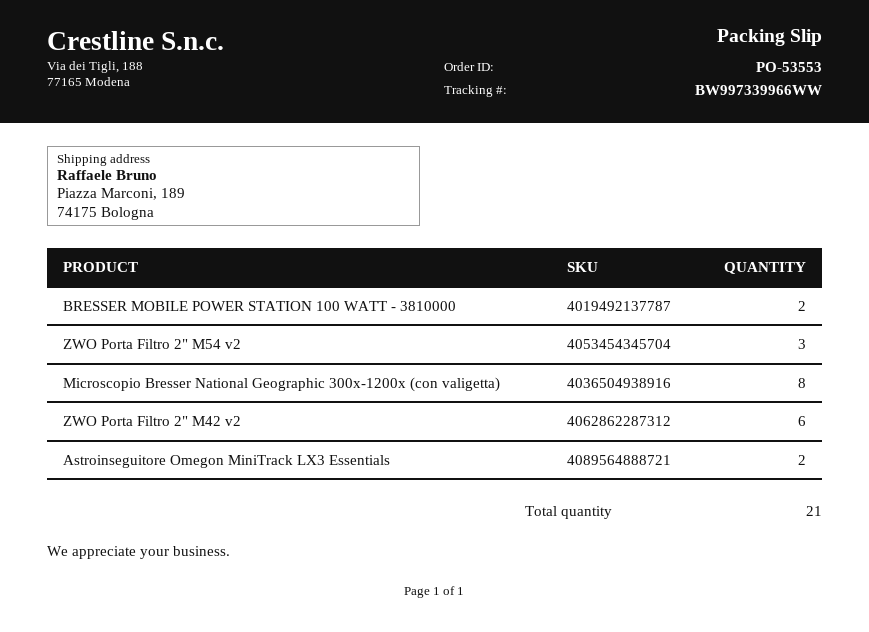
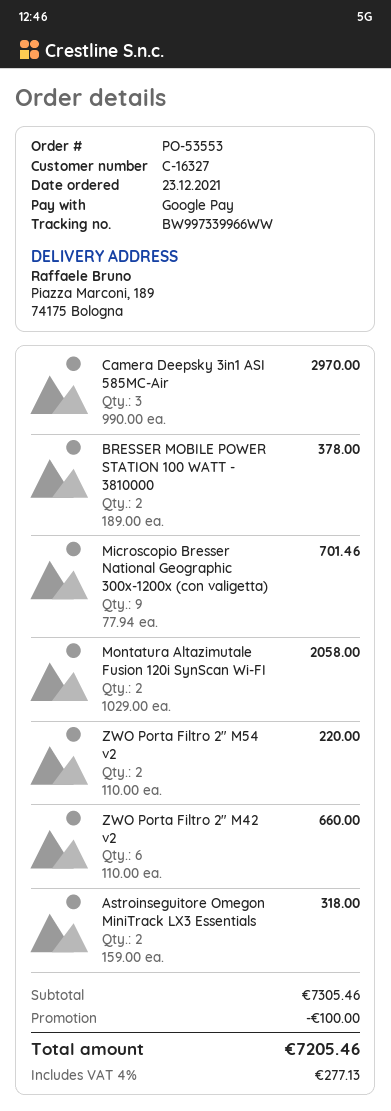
ZWO Porta Filtro 2" M54 v2: 3 -> 2
Microscopio Bresser National Geographic 300x-1200x (con valigetta): 8 -> 9
Camera Deepsky 3in1 ASI 585MC-Air: none -> 3
Montatura Altazimutale Fusion 120i SynScan Wi-FI: none -> 2

